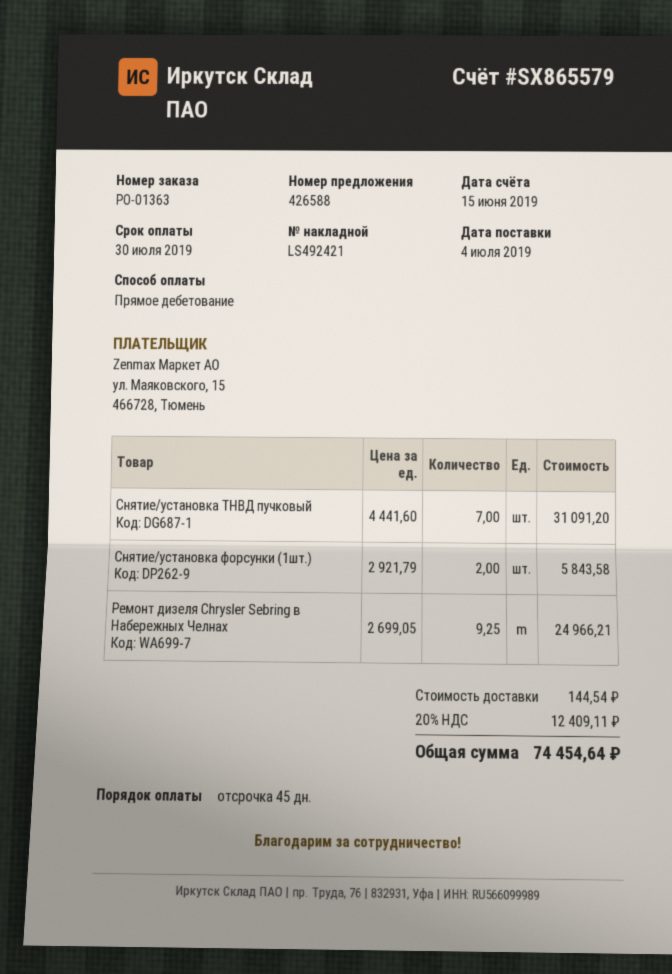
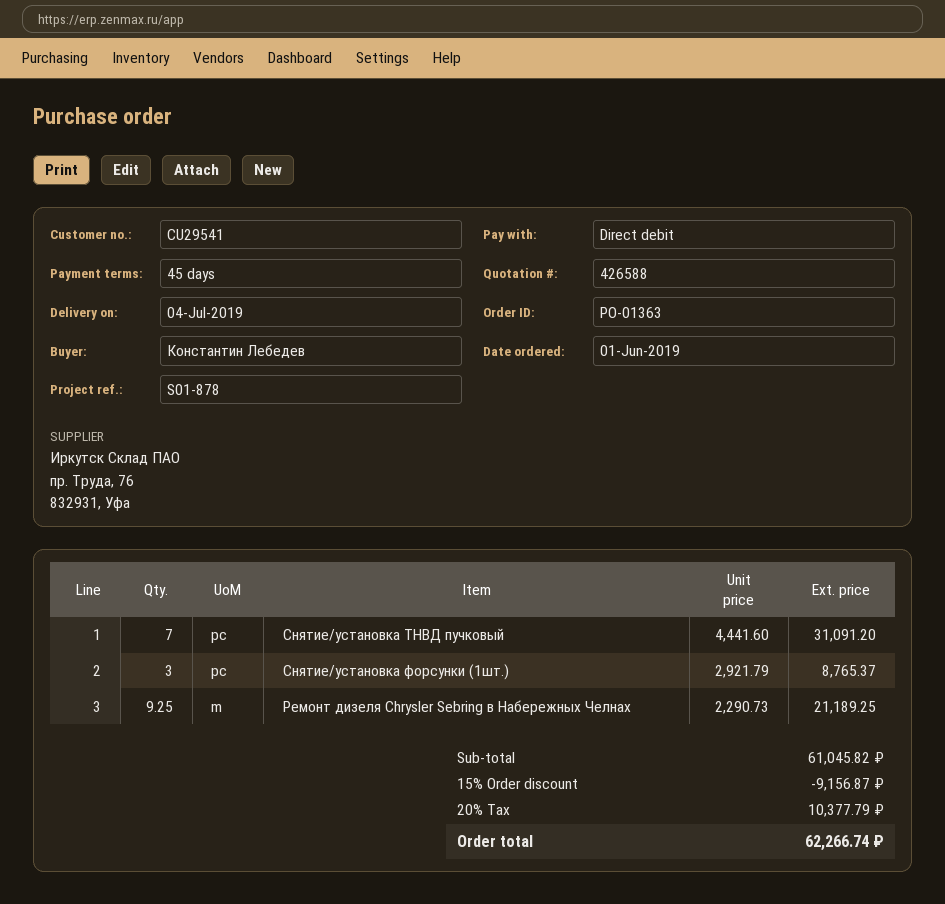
Снятие/установка форсунки (1шт.): 2 x 2921.79 = 5843.58 -> 3 x 2921.79 = 8765.37
Ремонт дизеля Chrysler Sebring в Набережных Челнах: 9.25 x 2699.05 = 24966.21 -> 9.25 x 2290.73 = 21189.25
discount: none -> 15% = 9156.87
shipping: 144.54 -> none
tax: 20% = 12409.11 -> 20% = 10377.79
total: 74454.64 -> 62266.74

